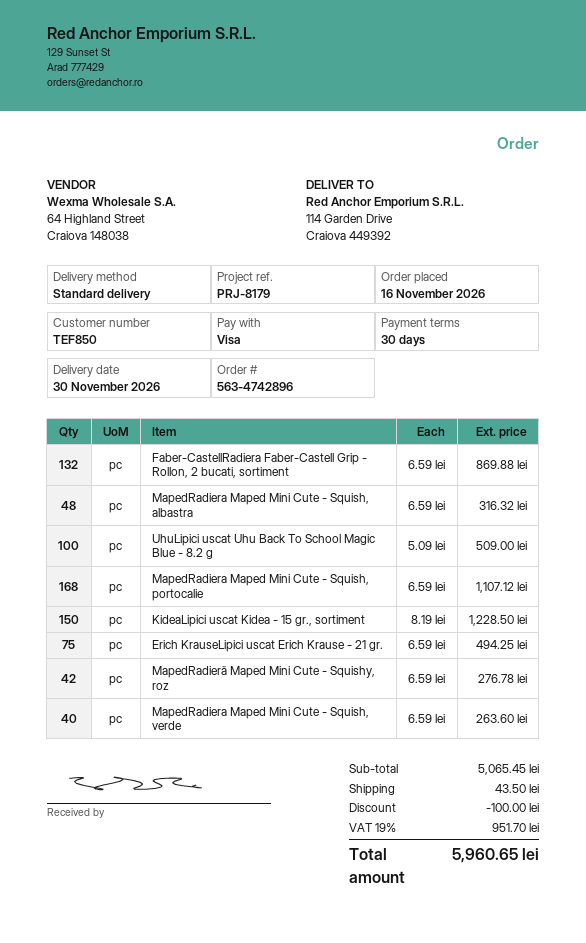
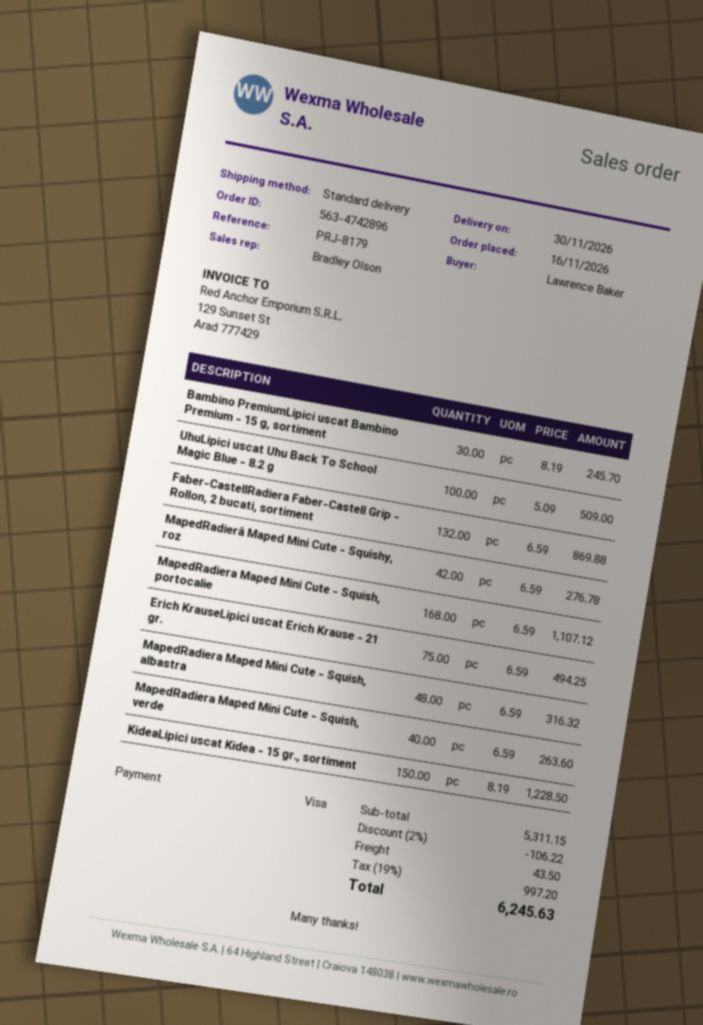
Bambino PremiumLipici uscat Bambino Premium - 15 g, sortiment: none -> 30 x 8.19 = 245.70
subtotal: 5065.45 -> 5311.15
discount: 100.00 -> 106.22
tax: 19% = 951.70 -> 19% = 997.20
total: 5960.65 -> 6245.63

